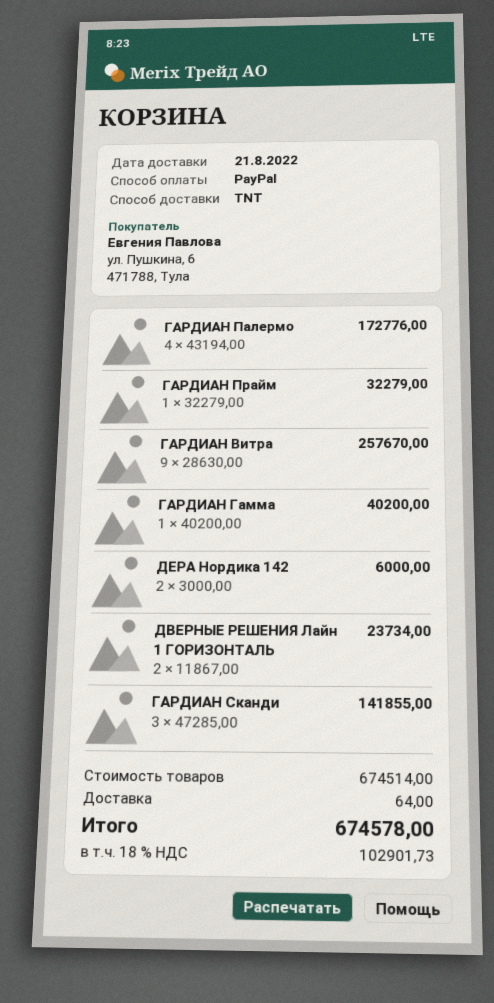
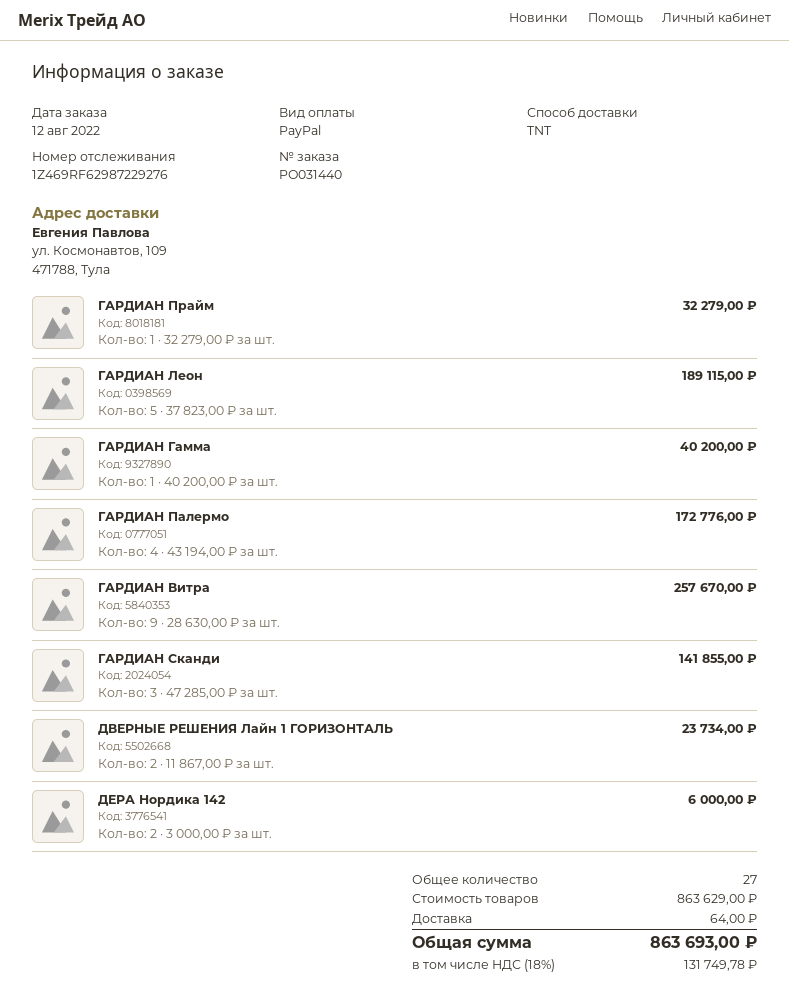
ГАРДИАН Леон: none -> 5 x 37823.00 = 189115.00
subtotal: 674514.00 -> 863629.00
tax: 18% = 102901.73 -> 18% = 131749.78
total: 674578.00 -> 863693.00

